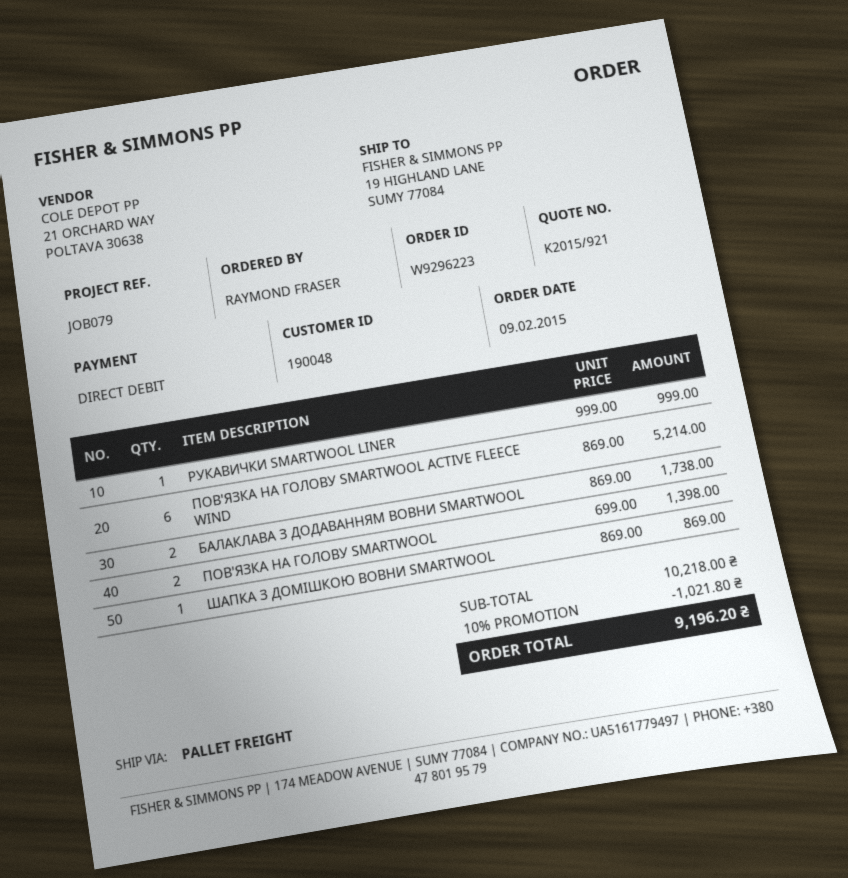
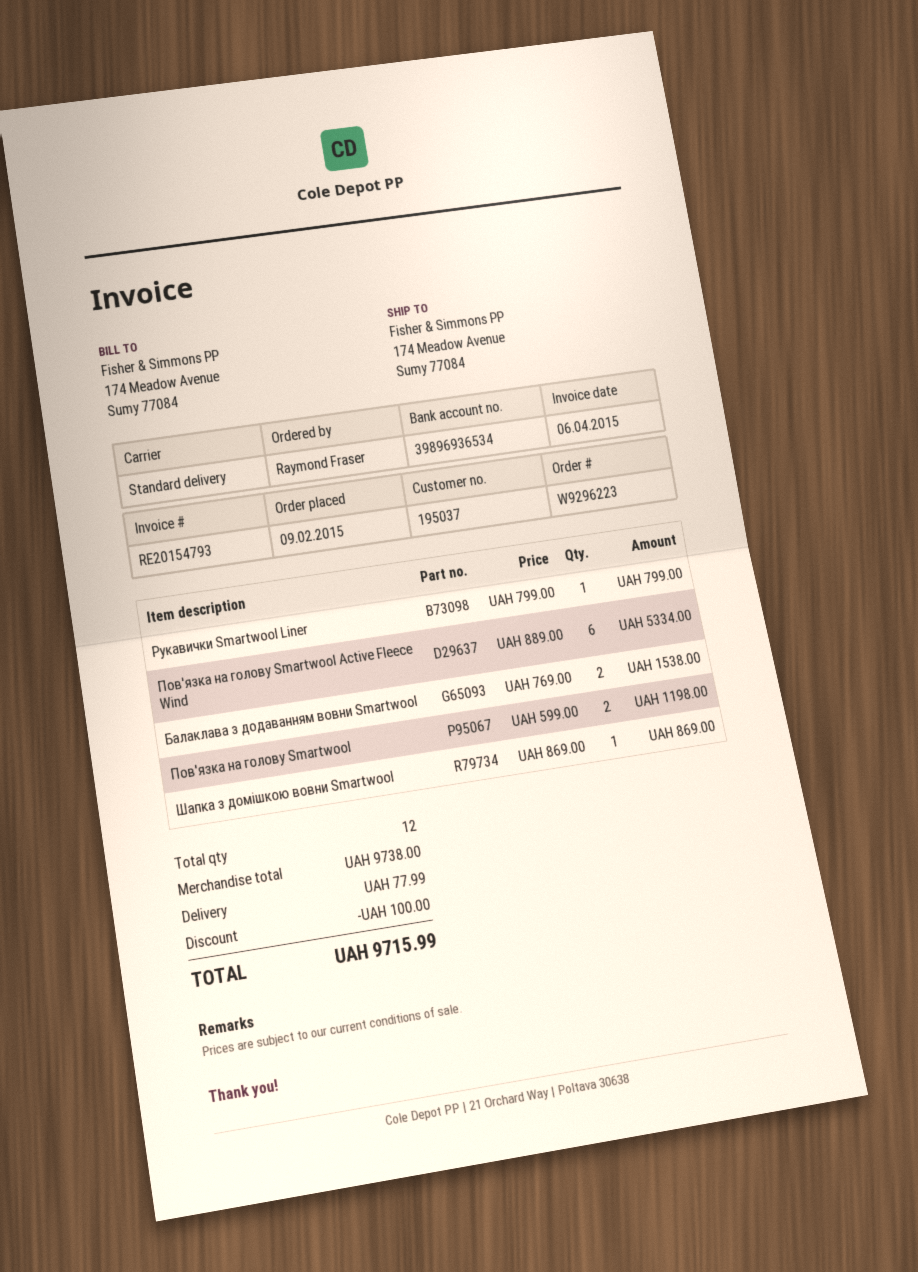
customer number: 190048 -> 195037
shipping method: pallet freight -> standard
ship to: 19 HIGHLAND LANE, SUMY 77084 -> 174 Meadow Avenue, Sumy 77084
РУКАВИЧКИ SMARTWOOL LINER: 1 x 999.00 = 999.00 -> 1 x 799.00 = 799.00
ПОВ'ЯЗКА НА ГОЛОВУ SMARTWOOL ACTIVE FLEECE WIND: 6 x 869.00 = 5214.00 -> 6 x 889.00 = 5334.00
БАЛАКЛАВА З ДОДАВАННЯМ ВОВНИ SMARTWOOL: 2 x 869.00 = 1738.00 -> 2 x 769.00 = 1538.00
ПОВ'ЯЗКА НА ГОЛОВУ SMARTWOOL: 2 x 699.00 = 1398.00 -> 2 x 599.00 = 1198.00
subtotal: 10218.00 -> 9738.00
discount: 1021.80 -> 100.00
shipping: none -> 77.99
total: 9196.20 -> 9715.99

